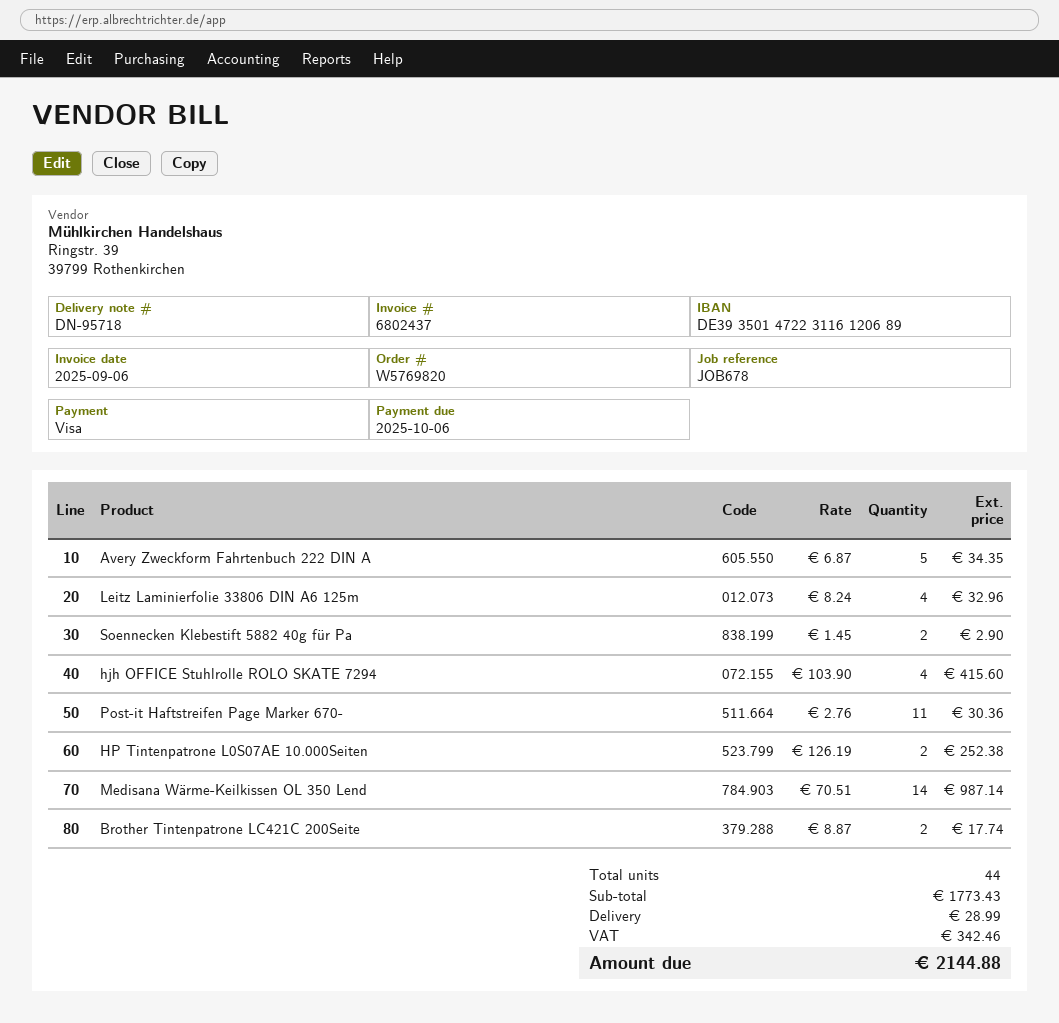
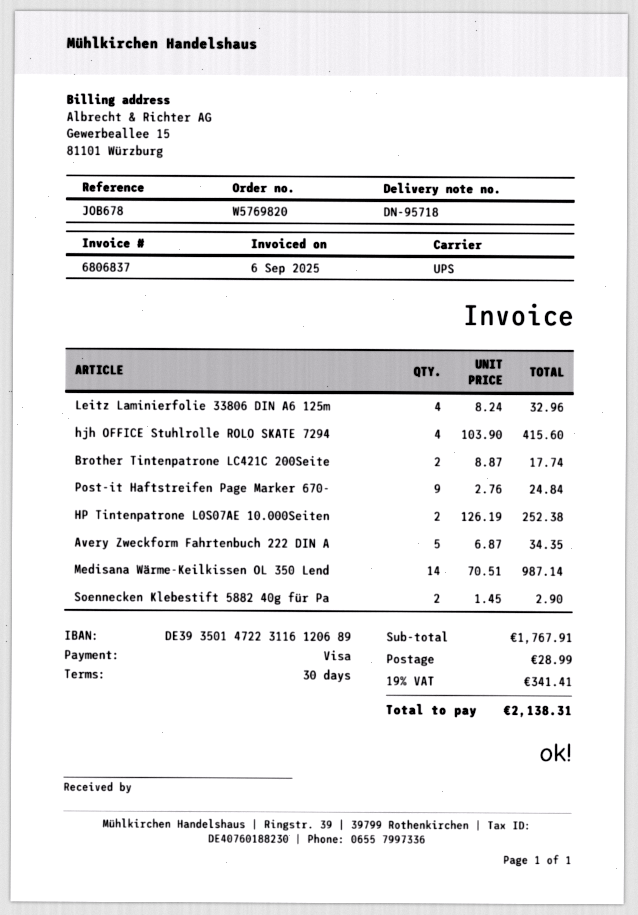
invoice number: 6802437 -> 6806837
Post-it Haftstreifen Page Marker 670-: 11 x 2.76 = 30.36 -> 9 x 2.76 = 24.84
subtotal: 1773.43 -> 1767.91
tax: 342.46 -> 341.41
total: 2144.88 -> 2138.31

